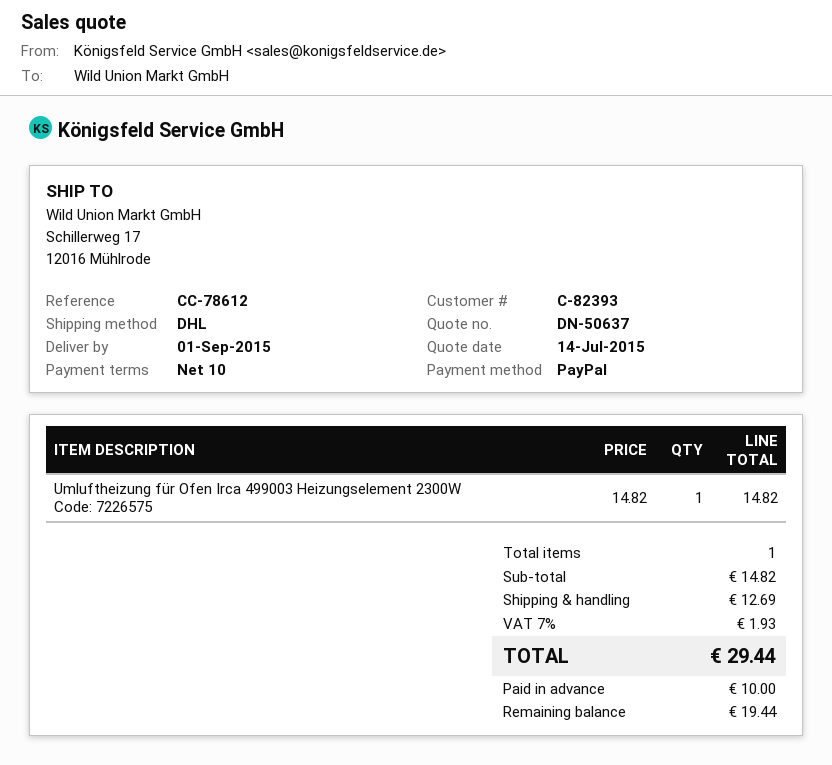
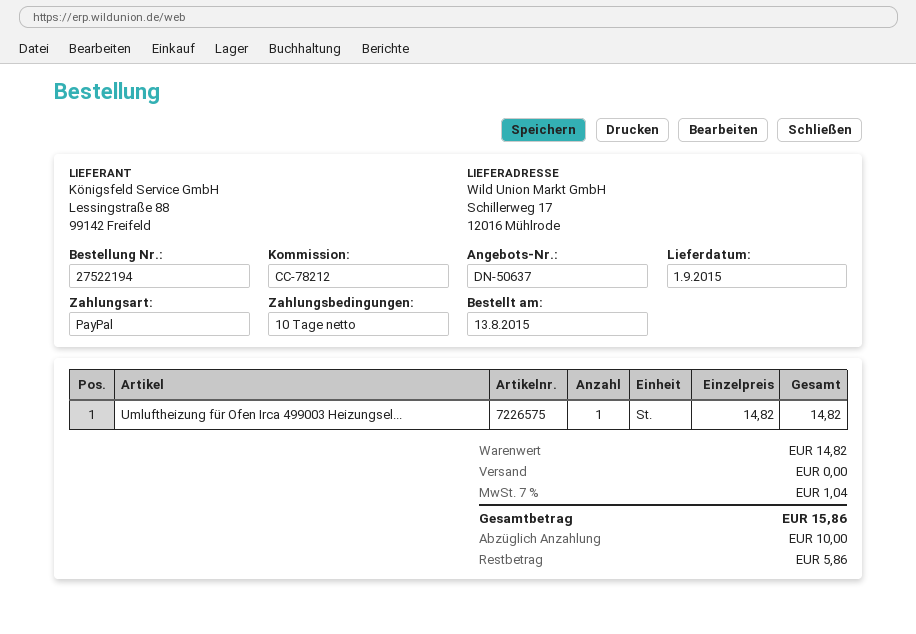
reference: CC-78612 -> CC-78212
shipping: 12.69 -> 0.00
tax: 7% = 1.93 -> 7% = 1.04
total: 29.44 -> 15.86
balance: 19.44 -> 5.86

